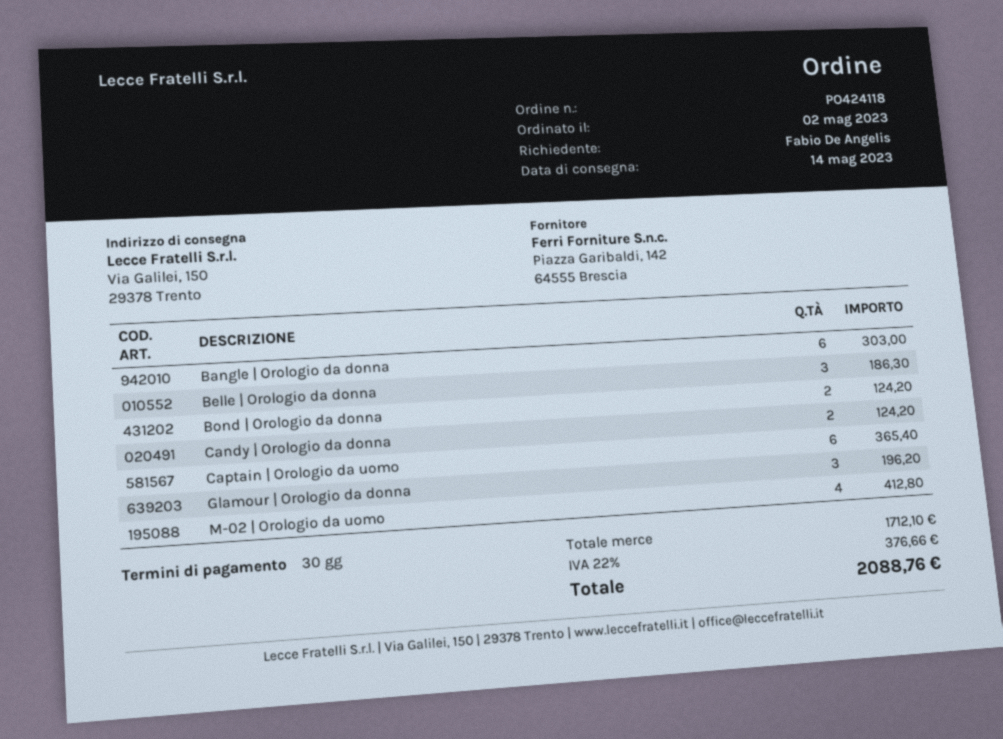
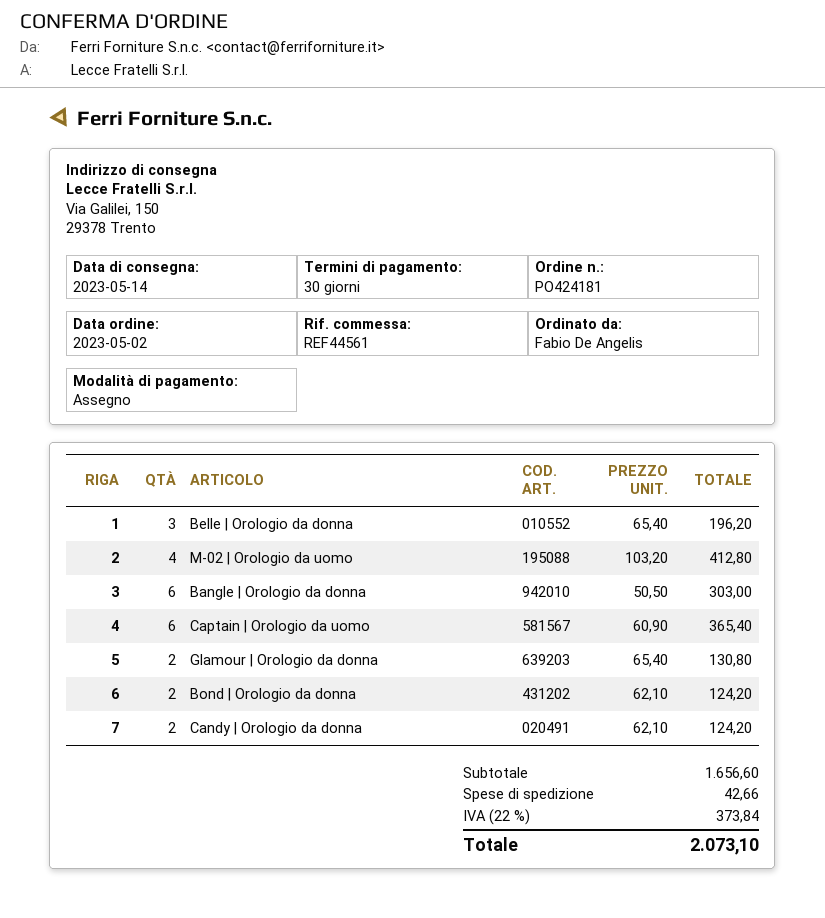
order number: PO424118 -> PO424181
Belle | Orologio da donna: 3 for 186.30 -> 3 for 196.20
Glamour | Orologio da donna: 3 for 196.20 -> 2 for 130.80
subtotal: 1712.10 -> 1656.60
shipping: none -> 42.66
tax: 22% = 376.66 -> 22% = 373.84
total: 2088.76 -> 2073.10

